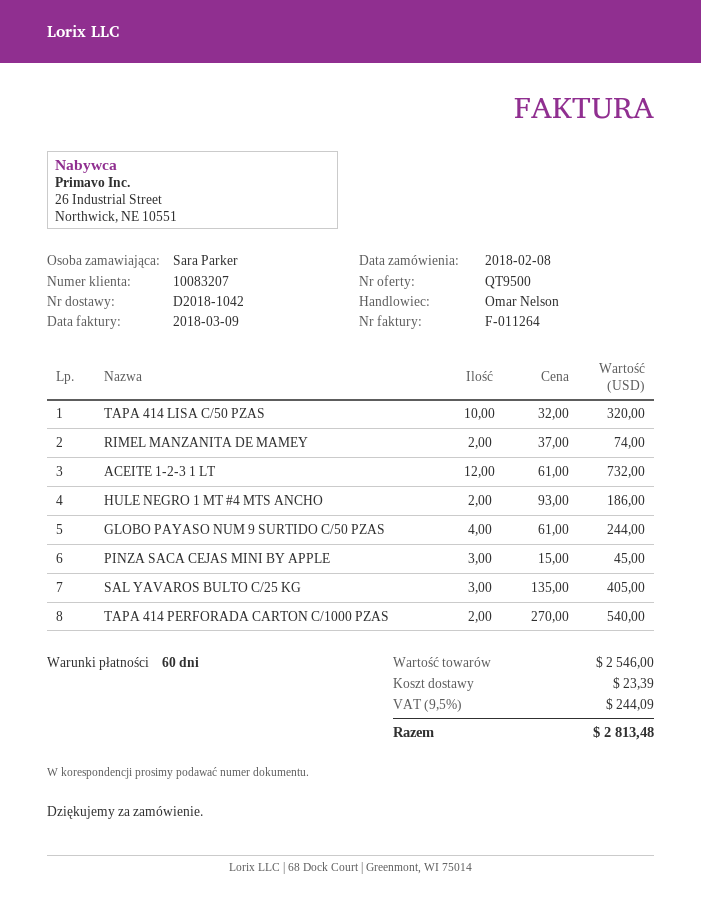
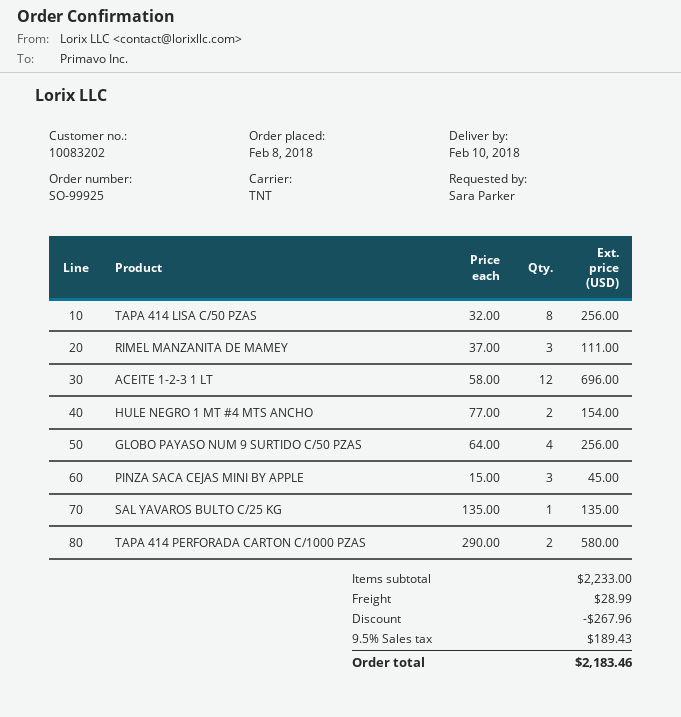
customer number: 10083207 -> 10083202
TAPA 414 LISA C/50 PZAS: 10 x 32.00 = 320.00 -> 8 x 32.00 = 256.00
RIMEL MANZANITA DE MAMEY: 2 x 37.00 = 74.00 -> 3 x 37.00 = 111.00
ACEITE 1-2-3 1 LT: 12 x 61.00 = 732.00 -> 12 x 58.00 = 696.00
HULE NEGRO 1 MT #4 MTS ANCHO: 2 x 93.00 = 186.00 -> 2 x 77.00 = 154.00
GLOBO PAYASO NUM 9 SURTIDO C/50 PZAS: 4 x 61.00 = 244.00 -> 4 x 64.00 = 256.00
SAL YAVAROS BULTO C/25 KG: 3 x 135.00 = 405.00 -> 1 x 135.00 = 135.00
TAPA 414 PERFORADA CARTON C/1000 PZAS: 2 x 270.00 = 540.00 -> 2 x 290.00 = 580.00
subtotal: 2546.00 -> 2233.00
discount: none -> 267.96
shipping: 23.39 -> 28.99
tax: 9.5% = 244.09 -> 9.5% = 189.43
total: 2813.48 -> 2183.46

